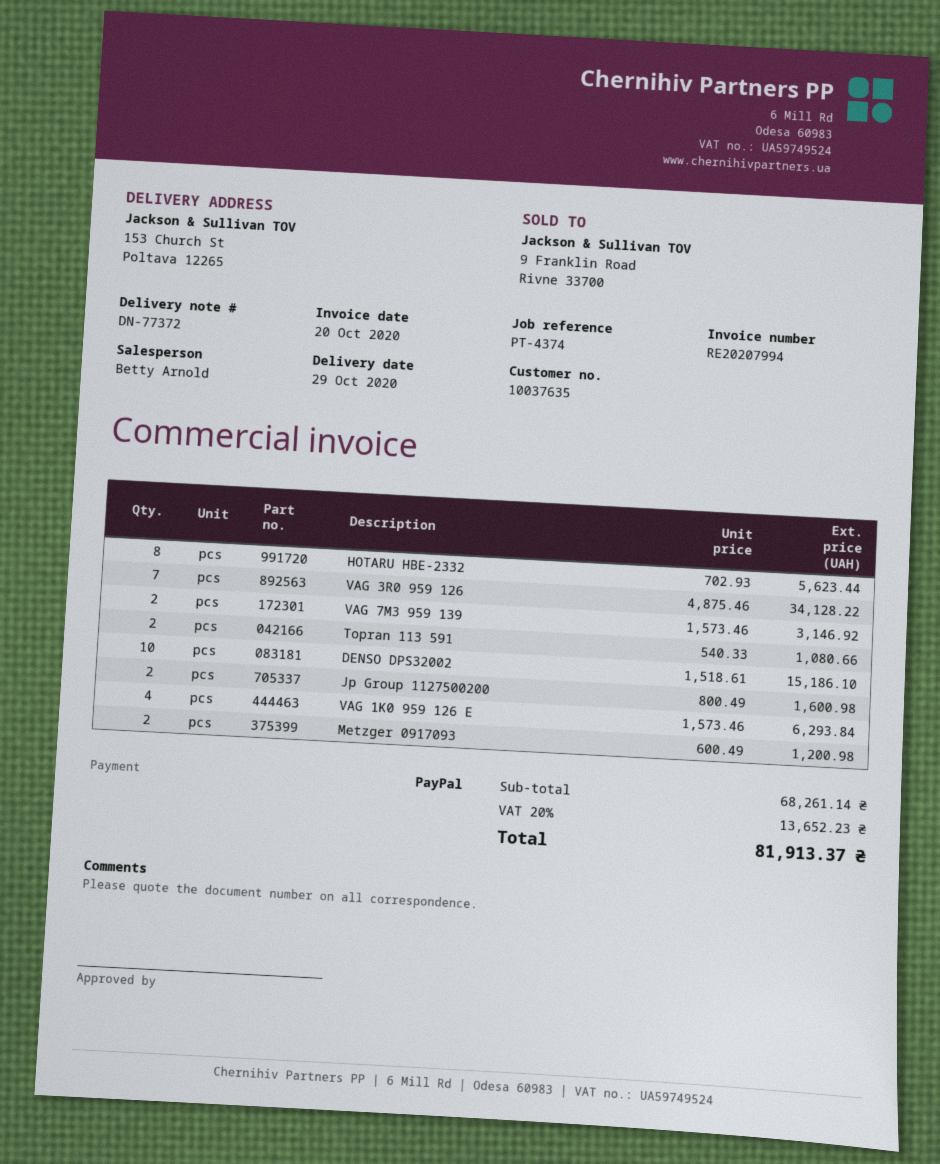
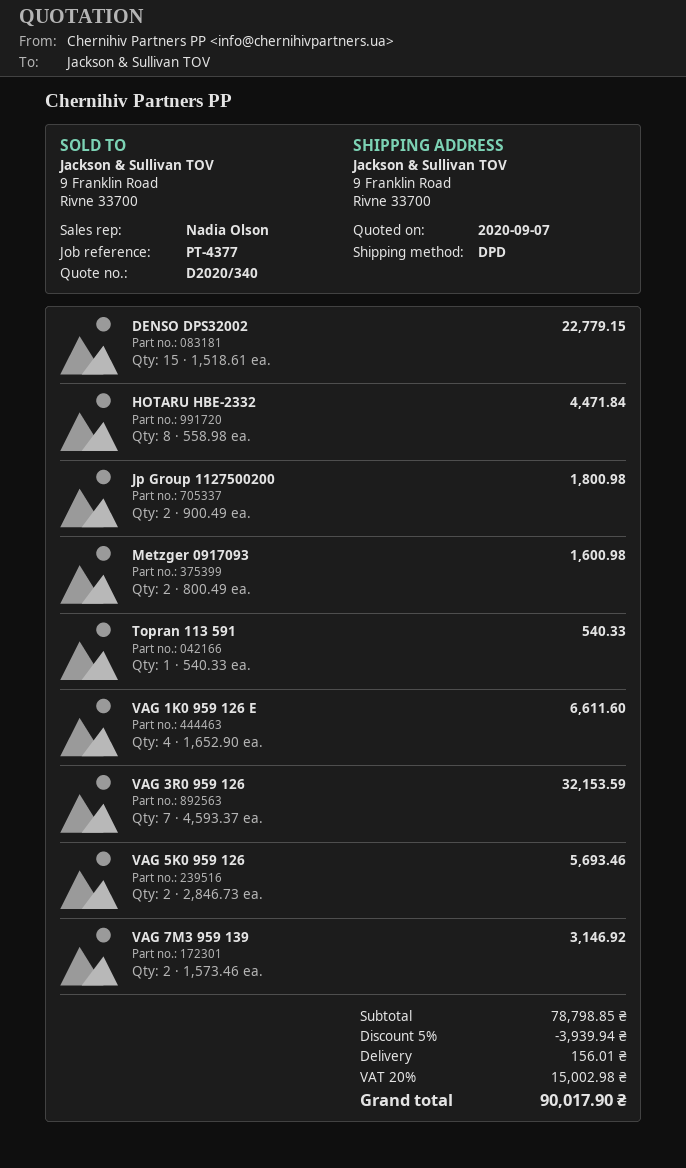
reference: PT-4374 -> PT-4377
sales rep: Betty Arnold -> Nadia Olson
ship to: 153 Church St, Poltava 12265 -> 9 Franklin Road, Rivne 33700
HOTARU HBE-2332: 8 x 702.93 = 5623.44 -> 8 x 558.98 = 4471.84
VAG 3R0 959 126: 7 x 4875.46 = 34128.22 -> 7 x 4593.37 = 32153.59
Topran 113 591: 2 x 540.33 = 1080.66 -> 1 x 540.33 = 540.33
DENSO DPS32002: 10 x 1518.61 = 15186.10 -> 15 x 1518.61 = 22779.15
Jp Group 1127500200: 2 x 800.49 = 1600.98 -> 2 x 900.49 = 1800.98
VAG 1K0 959 126 E: 4 x 1573.46 = 6293.84 -> 4 x 1652.90 = 6611.60
Metzger 0917093: 2 x 600.49 = 1200.98 -> 2 x 800.49 = 1600.98
VAG 5K0 959 126: none -> 2 x 2846.73 = 5693.46
subtotal: 68261.14 -> 78798.85
discount: none -> 5% = 3939.94
shipping: none -> 156.01
tax: 20% = 13652.23 -> 20% = 15002.98
total: 81913.37 -> 90017.90

